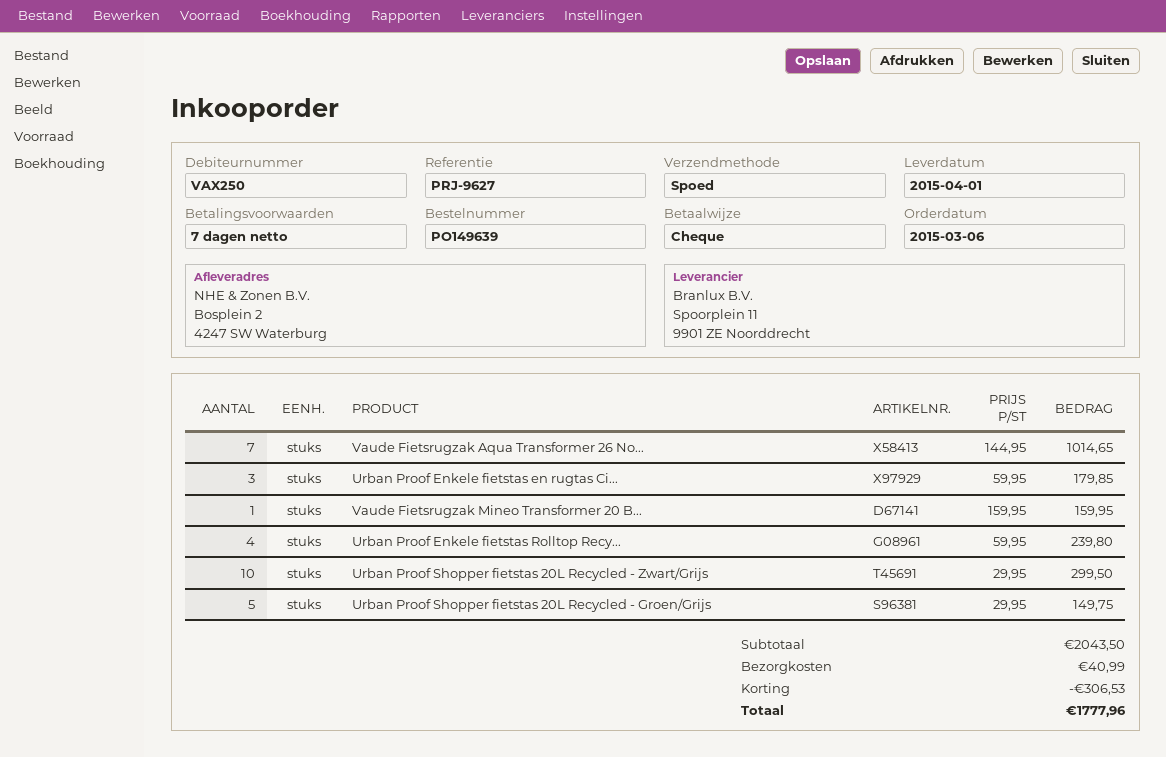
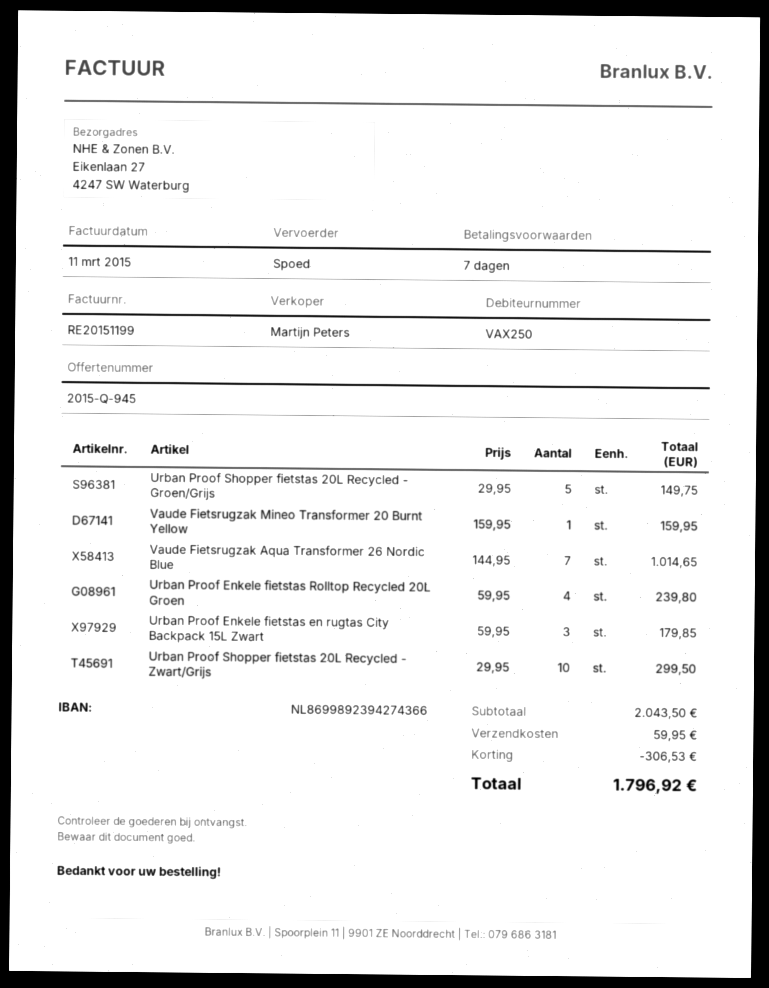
ship to: Bosplein 2, 4247 SW Waterburg -> Eikenlaan 27, 4247 SW Waterburg
shipping: 40.99 -> 59.95
total: 1777.96 -> 1796.92

